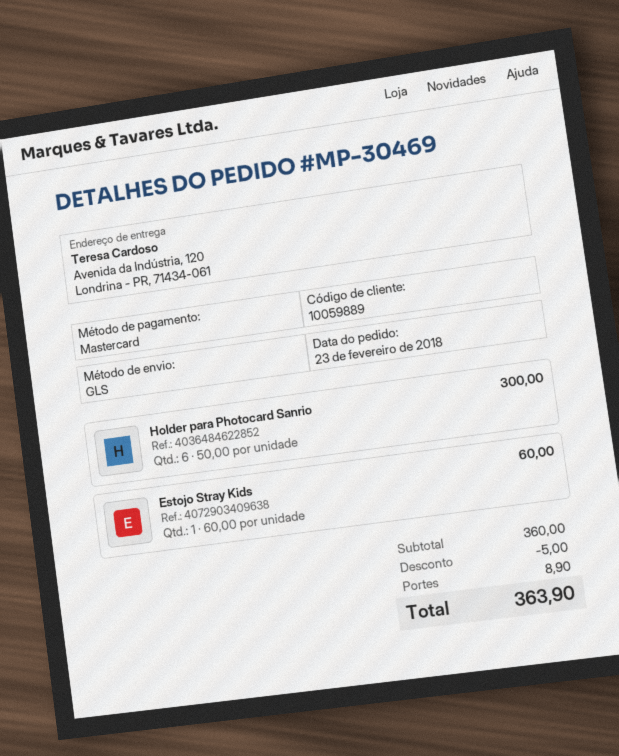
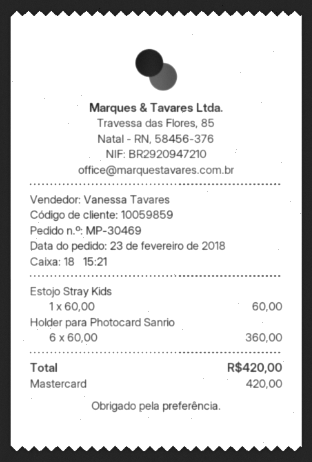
customer number: 10059889 -> 10059859
Holder para Photocard Sanrio: 6 x 50.00 = 300.00 -> 6 x 60.00 = 360.00
discount: 5.00 -> none
shipping: 8.90 -> none
total: 363.90 -> 420.00

